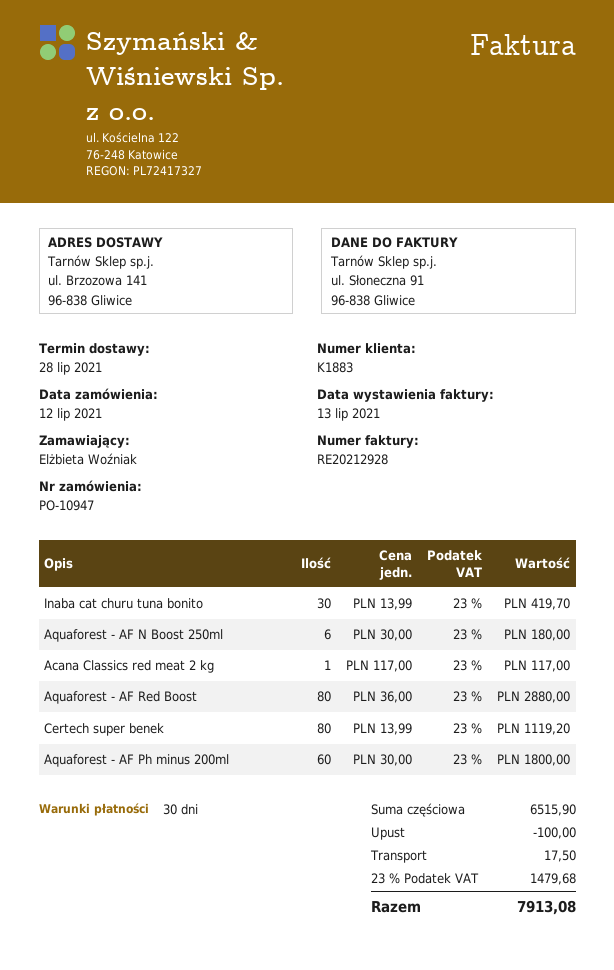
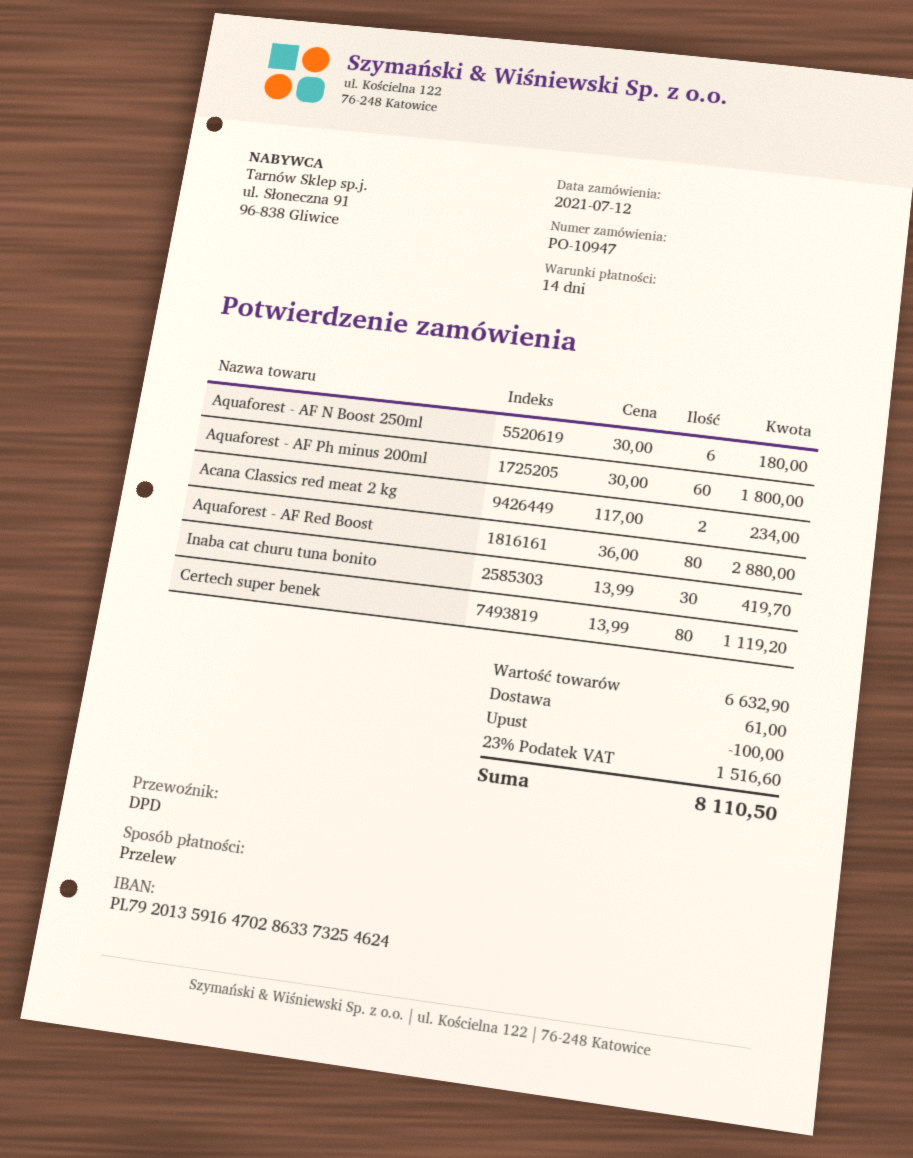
payment terms: 30 days -> 14 days
Acana Classics red meat 2 kg: 1 x 117.00 = 117.00 -> 2 x 117.00 = 234.00
subtotal: 6515.90 -> 6632.90
shipping: 17.50 -> 61.00
tax: 23% = 1479.68 -> 23% = 1516.60
total: 7913.08 -> 8110.50

